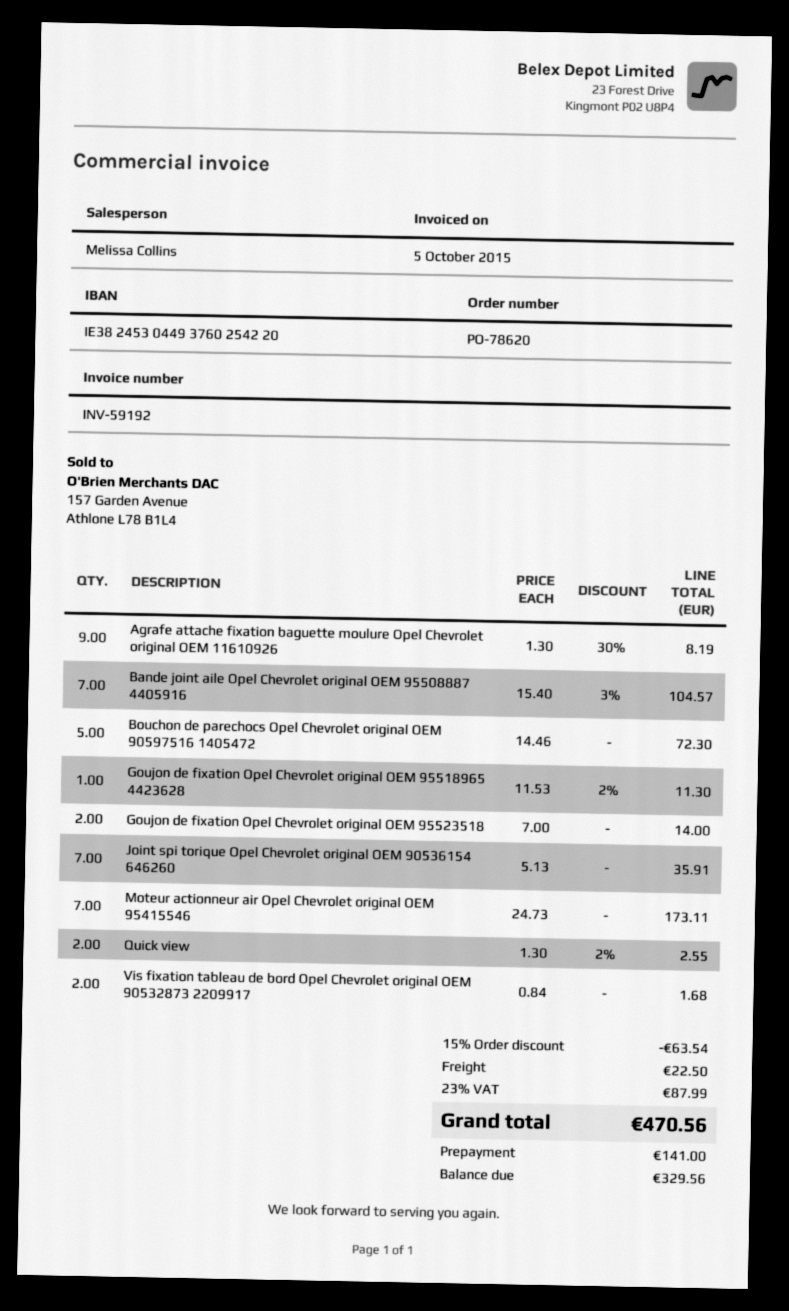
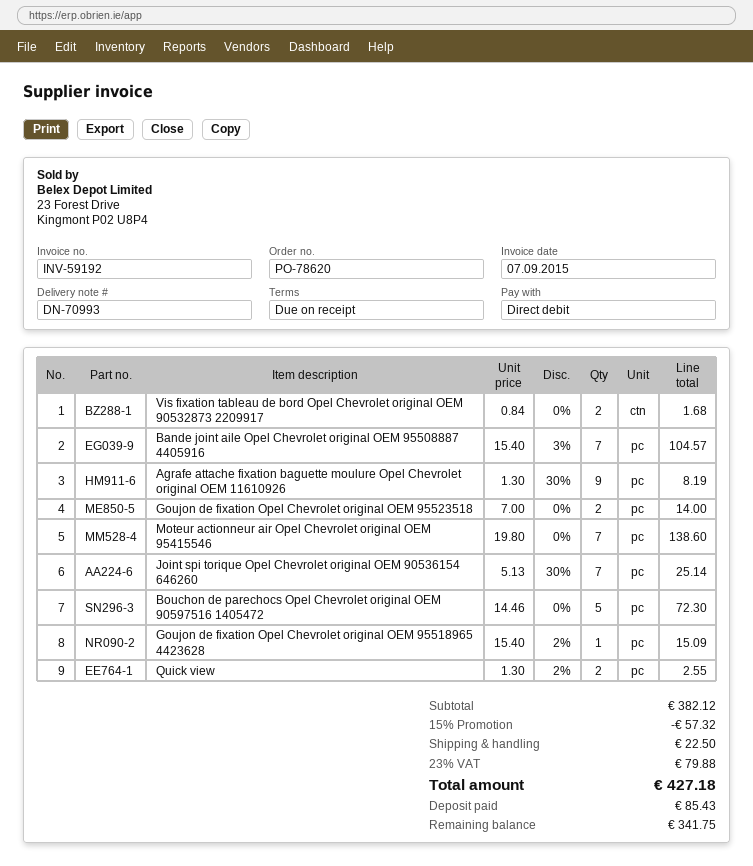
invoice date: 2015-10-05 -> 2015-09-07
Goujon de fixation Opel Chevrolet original OEM 95518965 4423628: 1 x 11.53 - 2% = 11.30 -> 1 x 15.40 - 2% = 15.09
Joint spi torique Opel Chevrolet original OEM 90536154 646260: 7 x 5.13 = 35.91 -> 7 x 5.13 - 30% = 25.14
Moteur actionneur air Opel Chevrolet original OEM 95415546: 7 x 24.73 = 173.11 -> 7 x 19.80 = 138.60
discount: 15% = 63.54 -> 15% = 57.32
tax: 23% = 87.99 -> 23% = 79.88
total: 470.56 -> 427.18
deposit: 141.00 -> 85.43
balance: 329.56 -> 341.75

